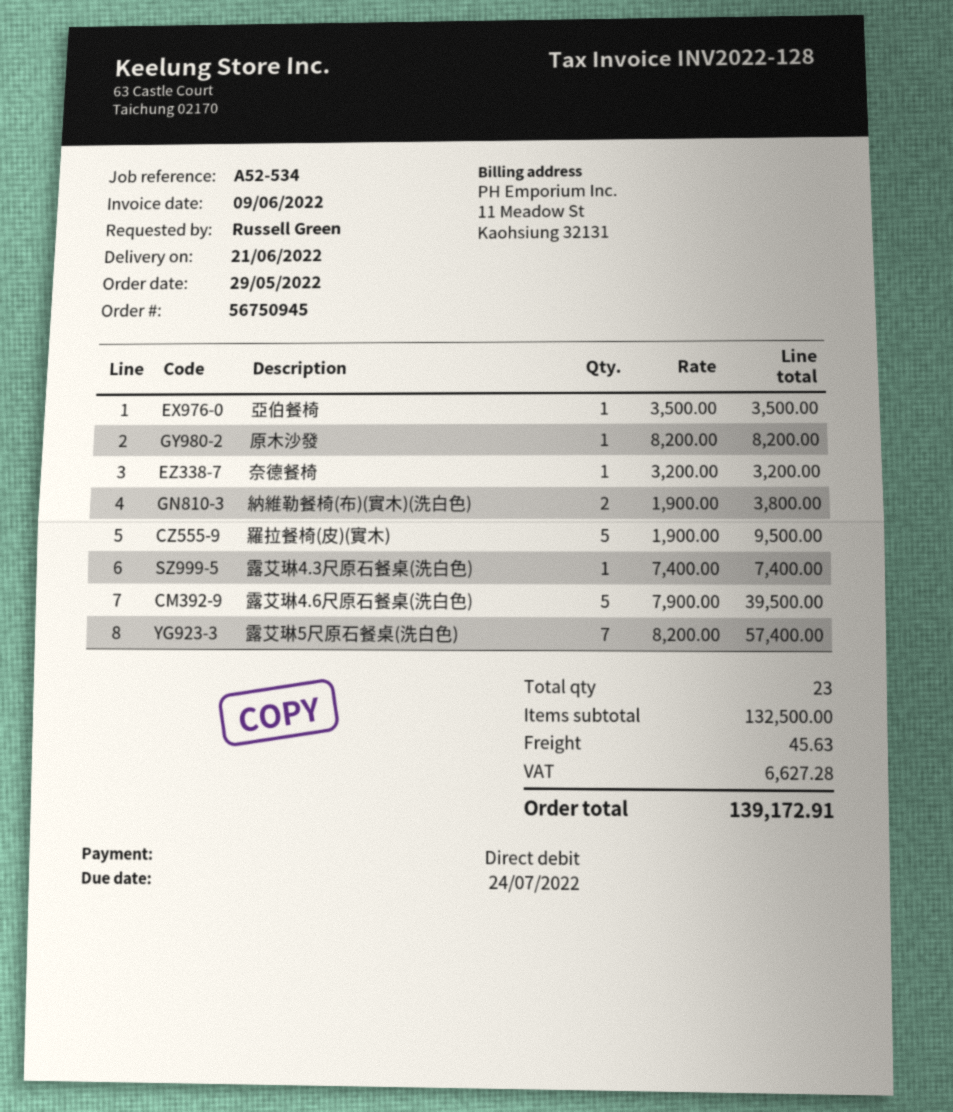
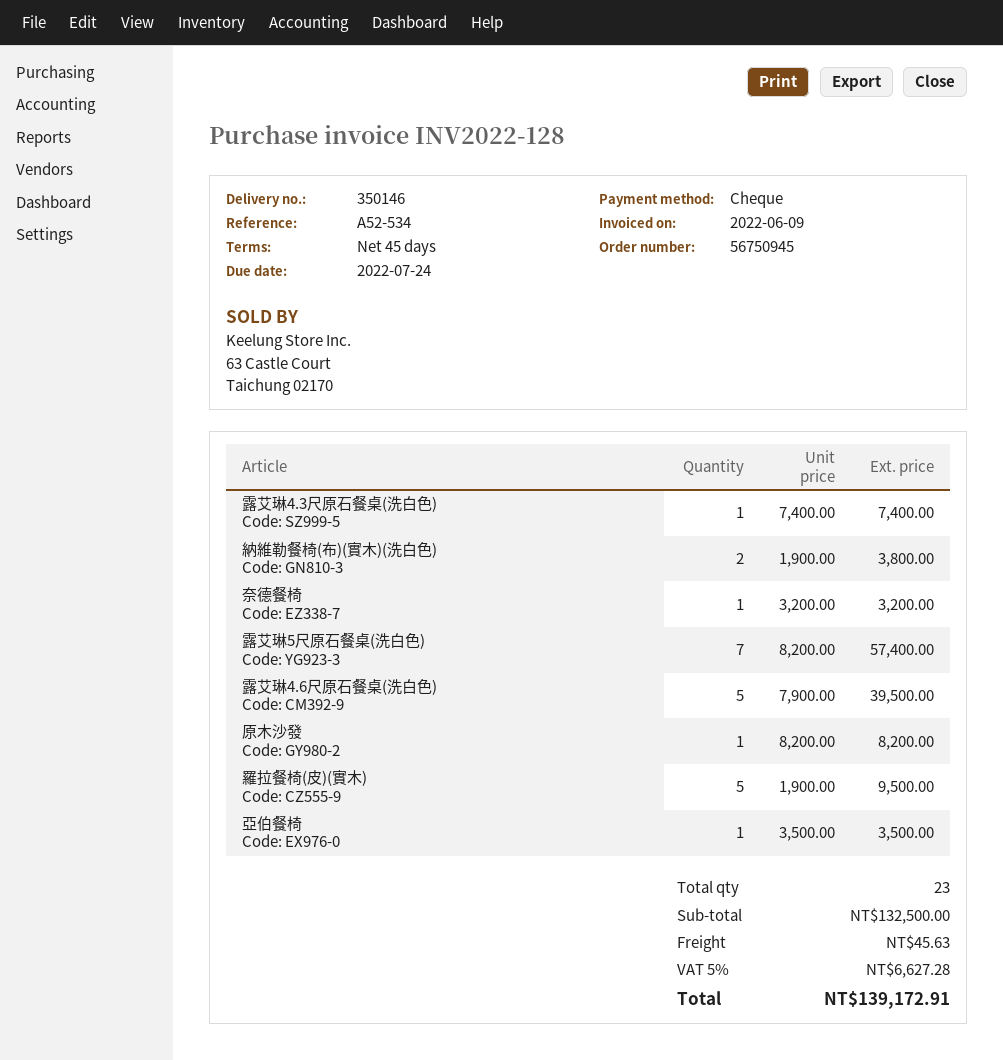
payment method: direct debit -> cheque

